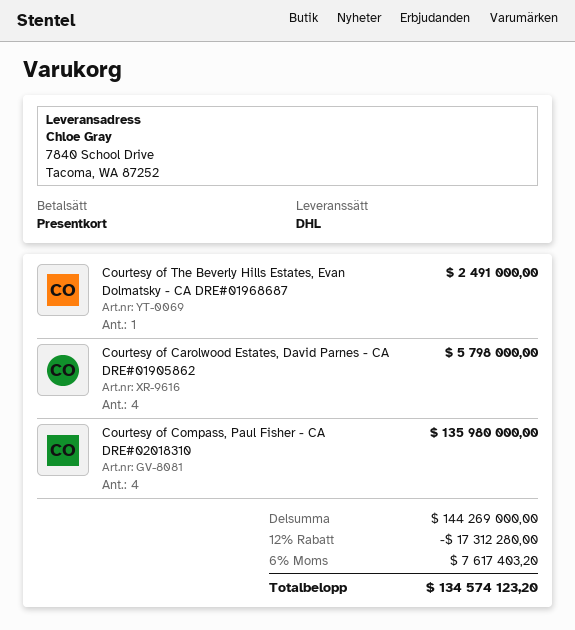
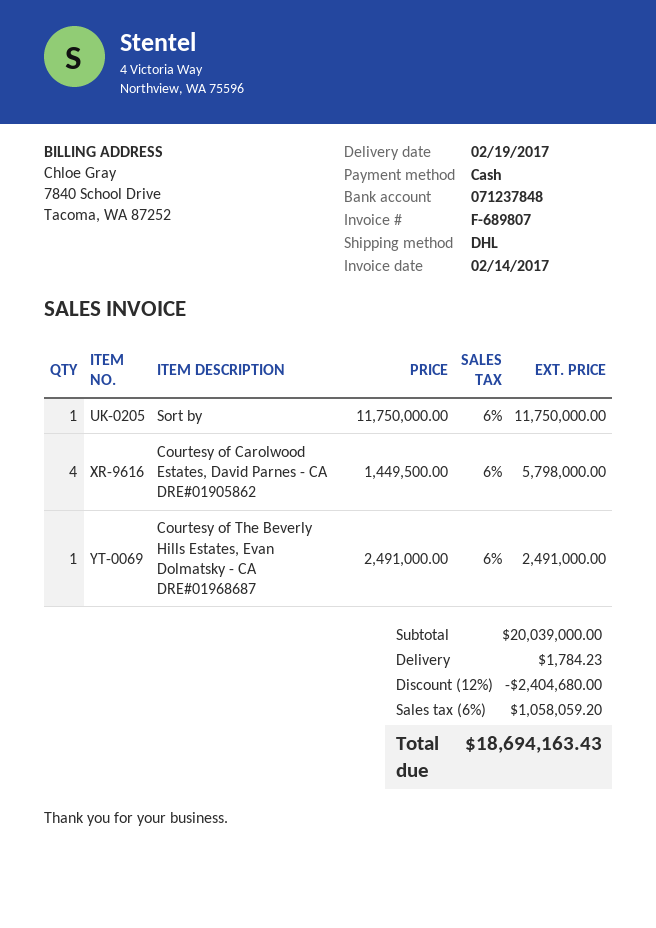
payment method: gift card -> cash
Courtesy of Compass, Paul Fisher - CA DRE#02018310: 4 for 135980000.00 -> none
Sort by: none -> 1 for 11750000.00
subtotal: 144269000.00 -> 20039000.00
discount: 12% = 17312280.00 -> 12% = 2404680.00
shipping: none -> 1784.23
tax: 6% = 7617403.20 -> 6% = 1058059.20
total: 134574123.20 -> 18694163.43

